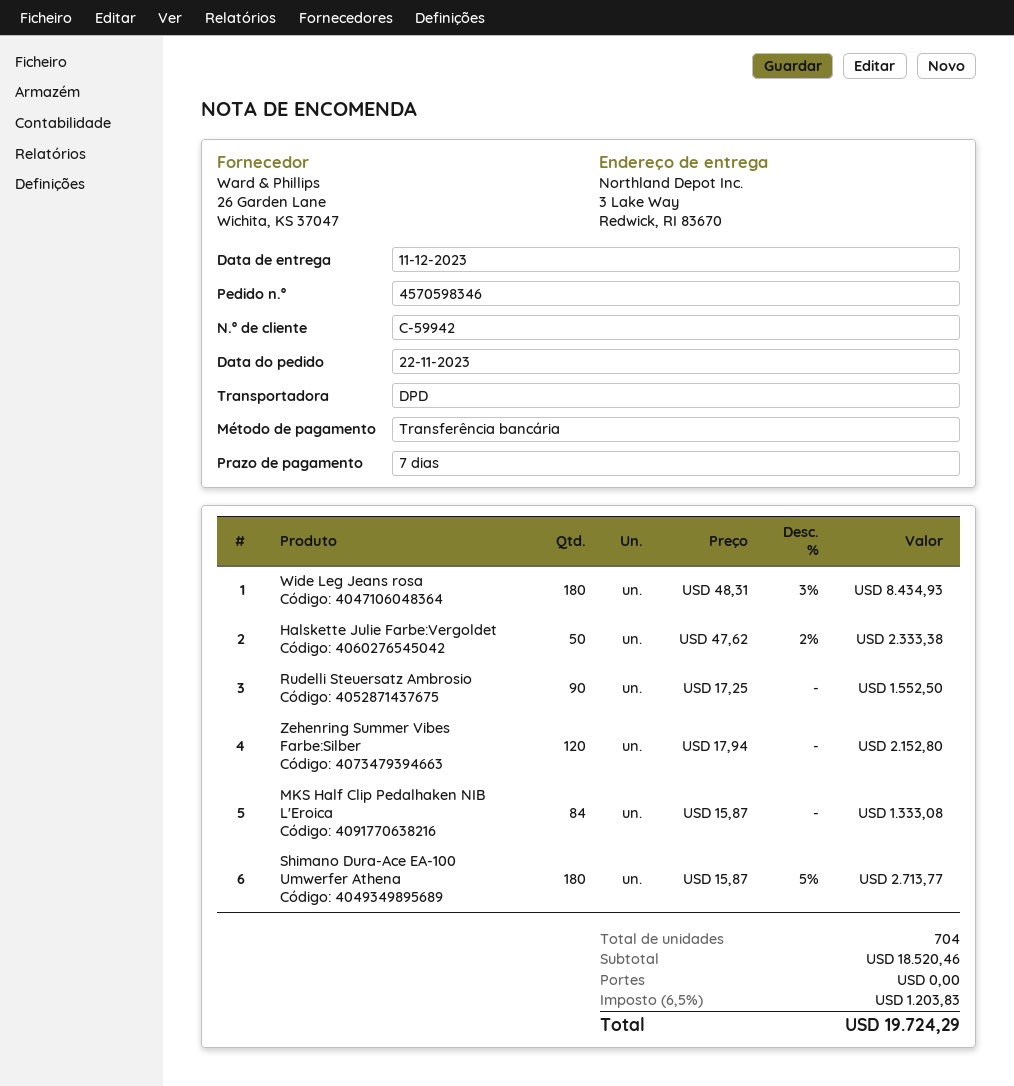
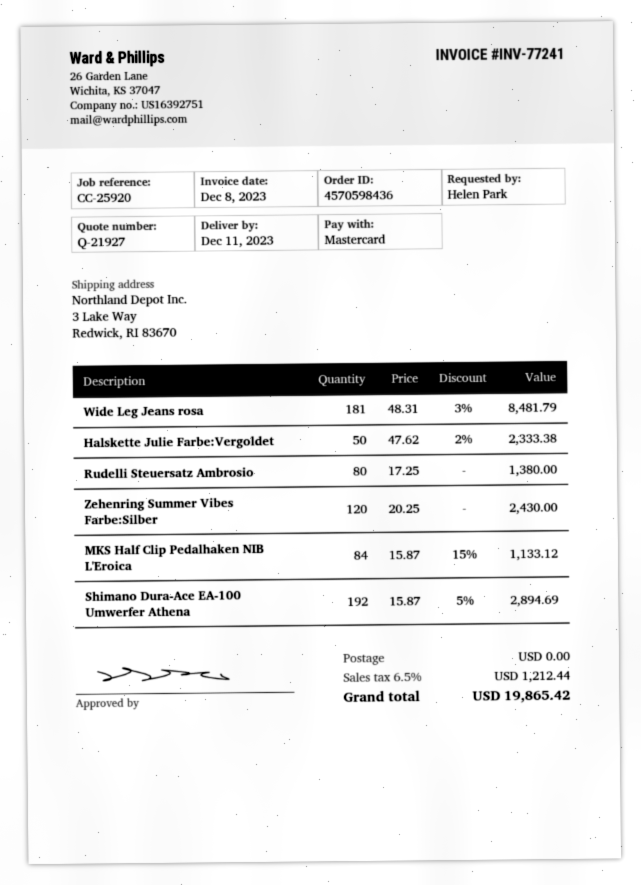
order number: 4570598346 -> 4570598436
payment method: bank transfer -> Mastercard
Wide Leg Jeans rosa: 180 x 48.31 - 3% = 8434.93 -> 181 x 48.31 - 3% = 8481.79
Rudelli Steuersatz Ambrosio: 90 x 17.25 = 1552.50 -> 80 x 17.25 = 1380.00
Zehenring Summer Vibes Farbe:Silber: 120 x 17.94 = 2152.80 -> 120 x 20.25 = 2430.00
MKS Half Clip Pedalhaken NIB L'Eroica: 84 x 15.87 = 1333.08 -> 84 x 15.87 - 15% = 1133.12
Shimano Dura-Ace EA-100 Umwerfer Athena: 180 x 15.87 - 5% = 2713.77 -> 192 x 15.87 - 5% = 2894.69
tax: 6.5% = 1203.83 -> 6.5% = 1212.44
total: 19724.29 -> 19865.42

